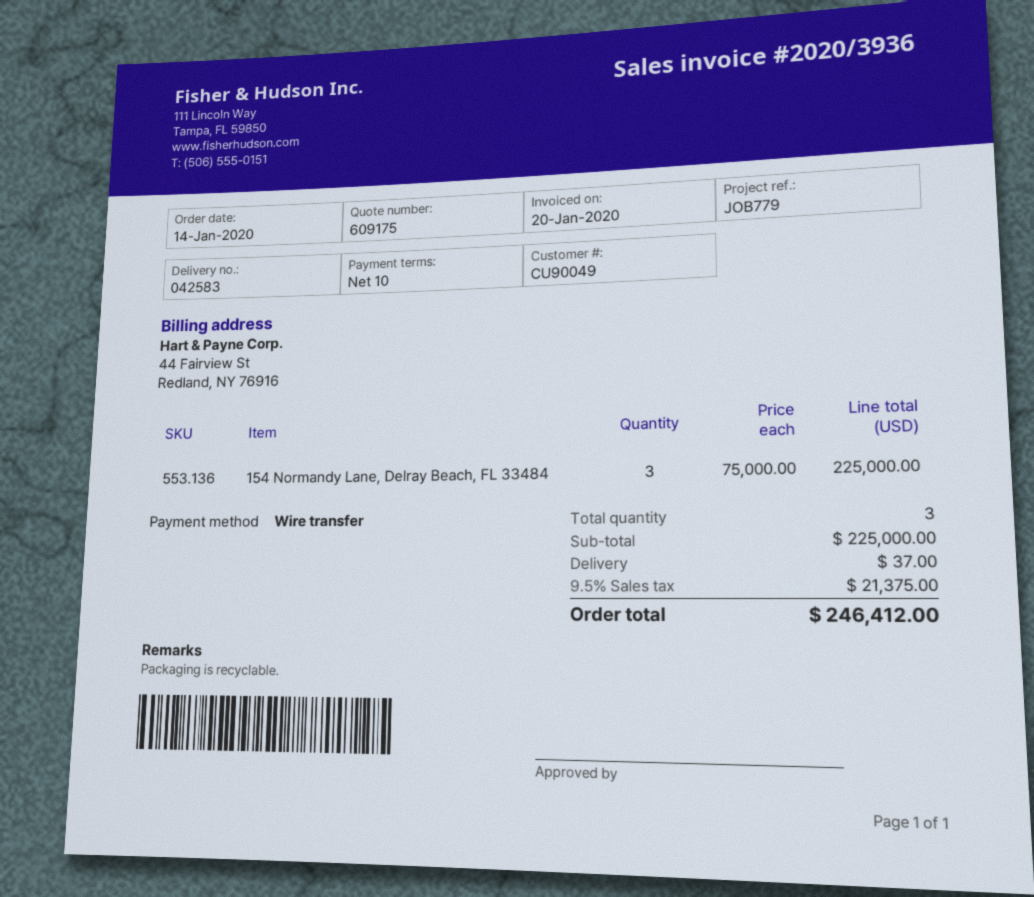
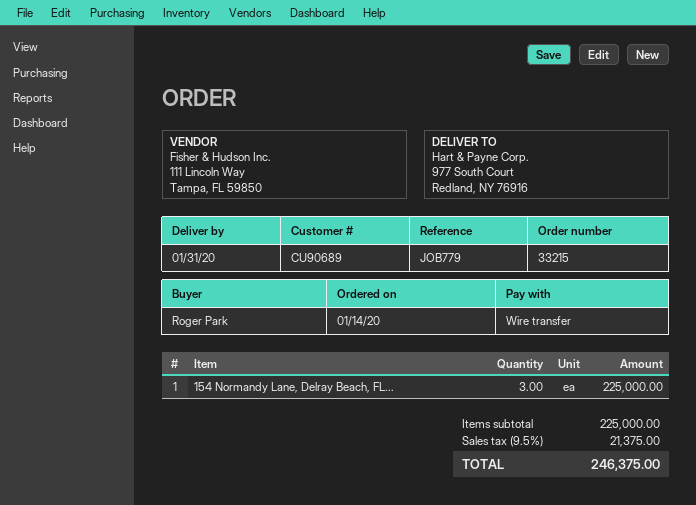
customer number: CU90049 -> CU90689
shipping: 37.00 -> none
total: 246412.00 -> 246375.00

